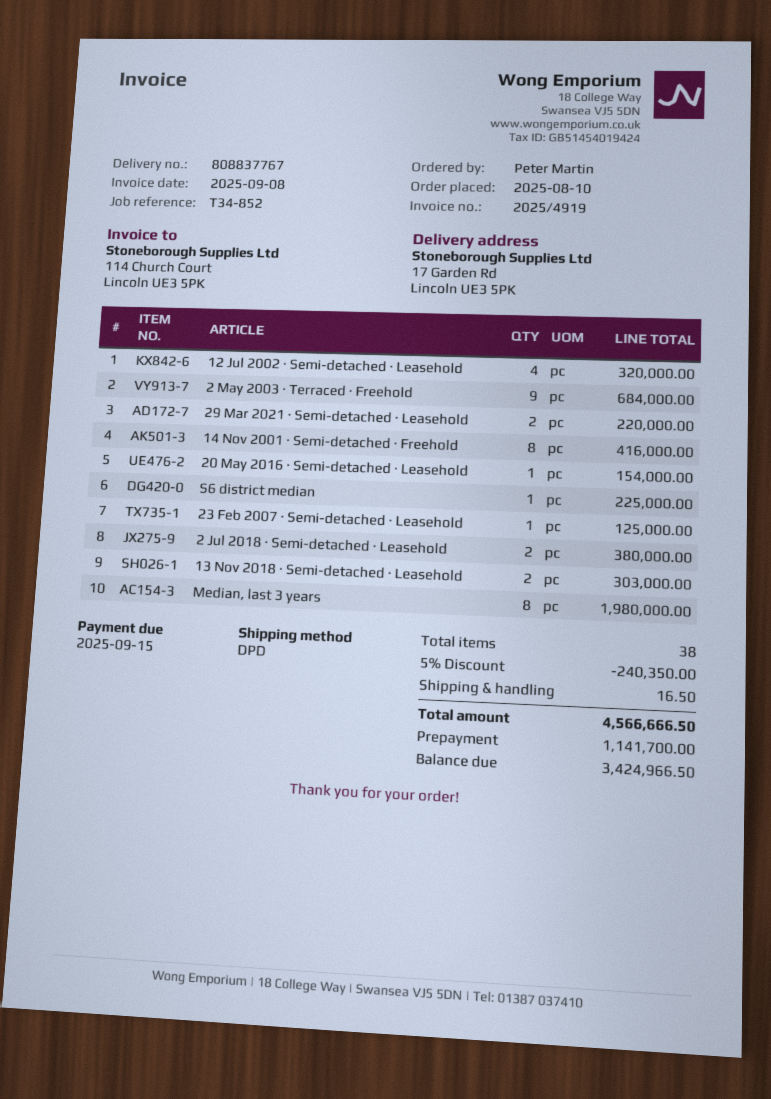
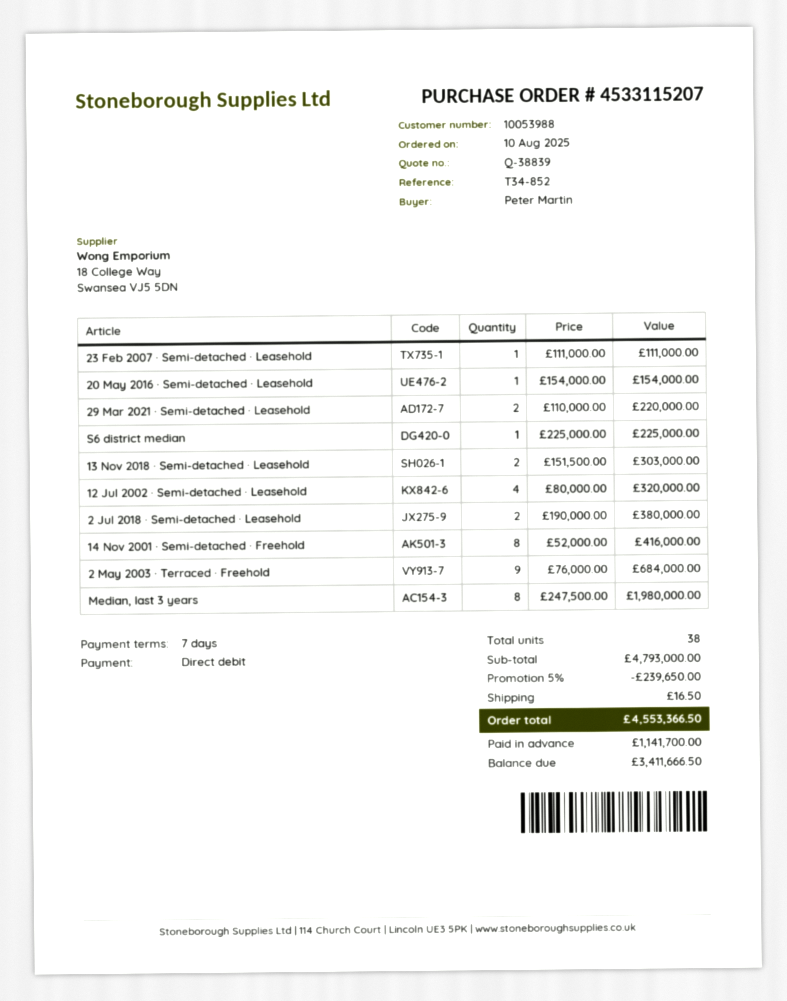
23 Feb 2007 · Semi-detached · Leasehold: 1 for 125000.00 -> 1 for 111000.00
discount: 5% = 240350.00 -> 5% = 239650.00
total: 4566666.50 -> 4553366.50
balance: 3424966.50 -> 3411666.50

